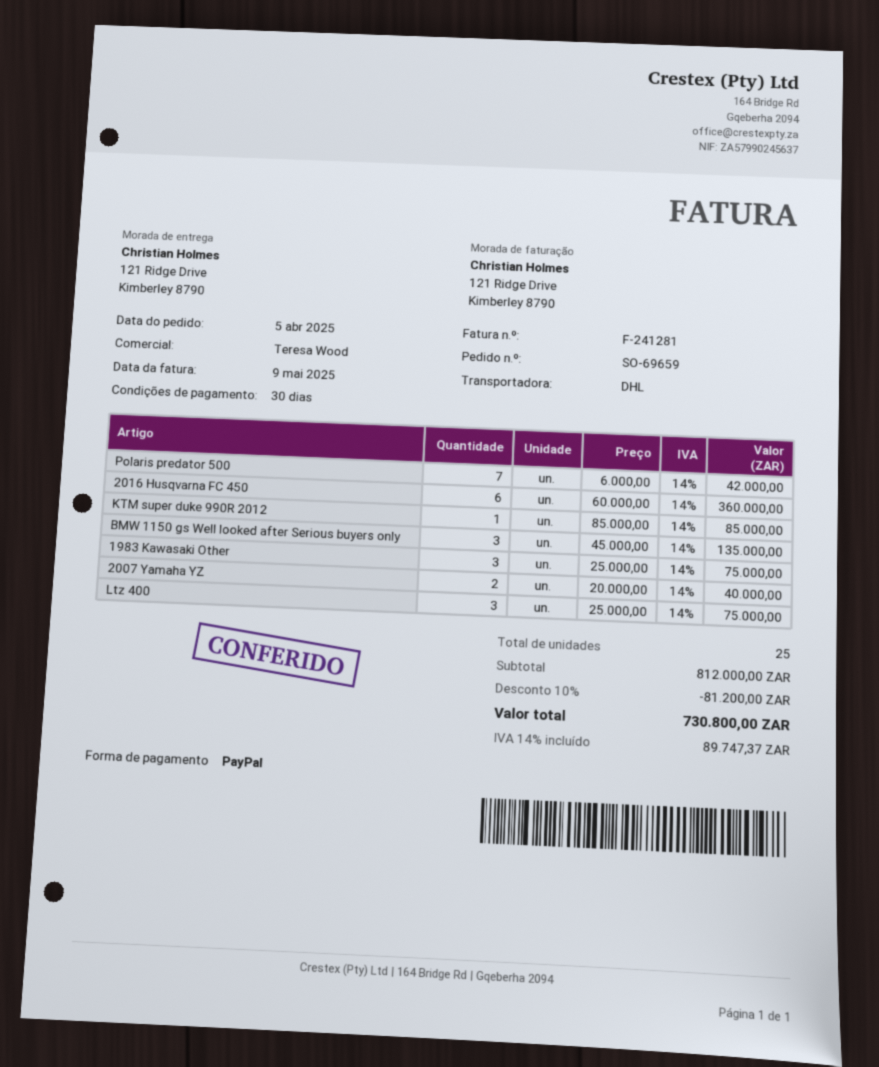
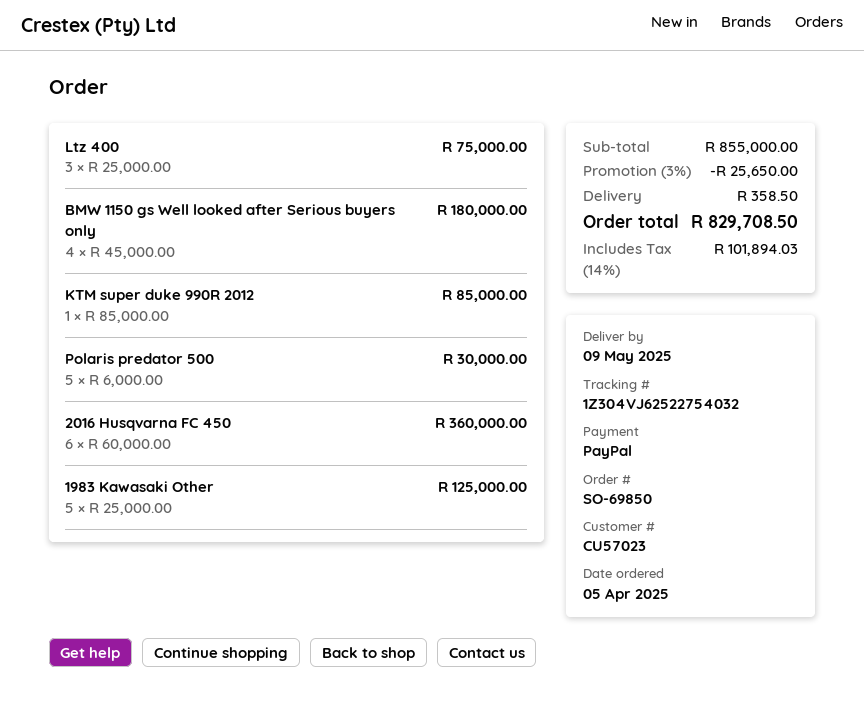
order number: SO-69659 -> SO-69850
Polaris predator 500: 7 x 6000.00 = 42000.00 -> 5 x 6000.00 = 30000.00
BMW 1150 gs Well looked after Serious buyers only: 3 x 45000.00 = 135000.00 -> 4 x 45000.00 = 180000.00
1983 Kawasaki Other: 3 x 25000.00 = 75000.00 -> 5 x 25000.00 = 125000.00
2007 Yamaha YZ: 2 x 20000.00 = 40000.00 -> none
subtotal: 812000.00 -> 855000.00
discount: 10% = 81200.00 -> 3% = 25650.00
shipping: none -> 358.50
tax: 14% = 89747.37 -> 14% = 101894.03
total: 730800.00 -> 829708.50

